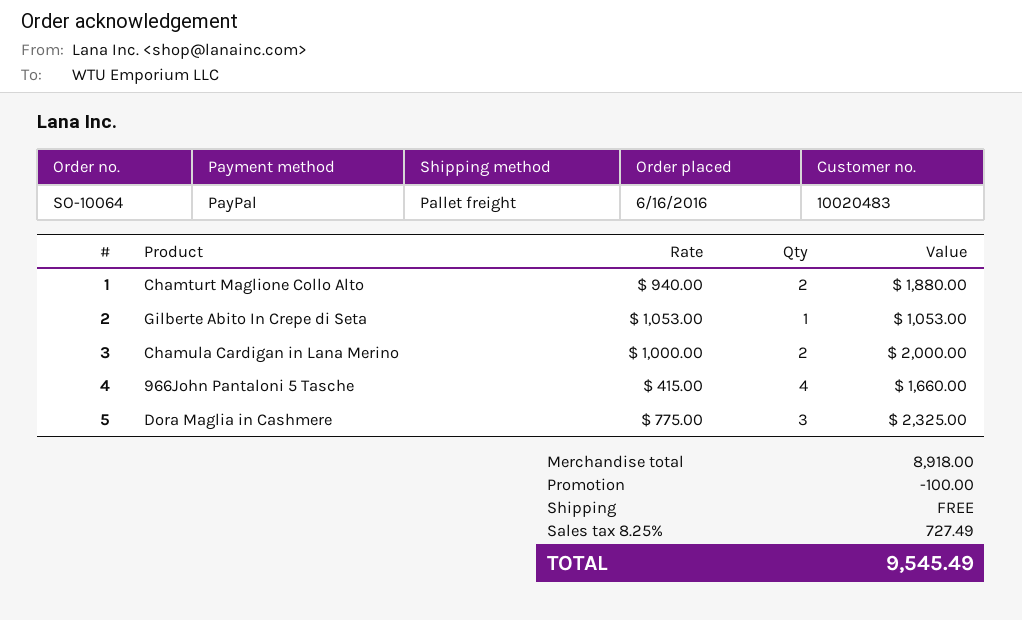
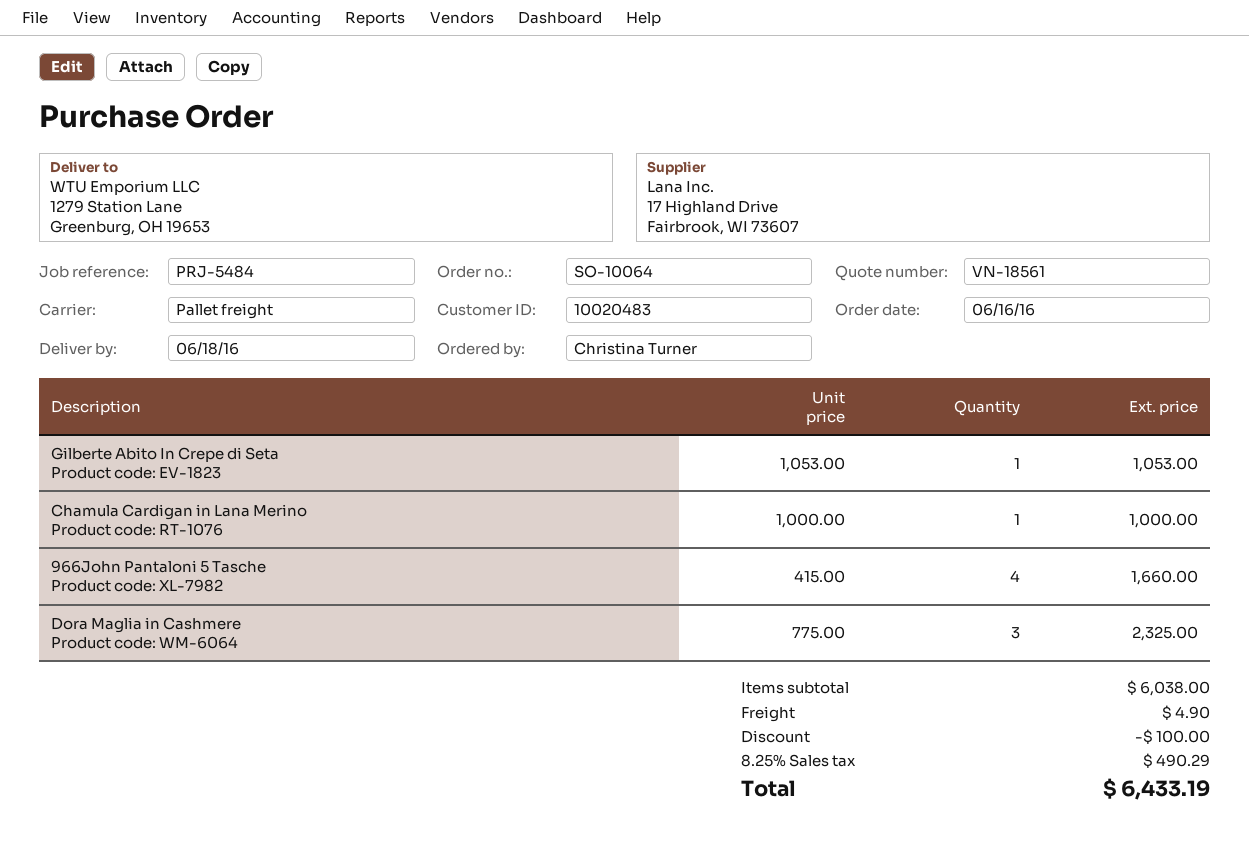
Chamturt Maglione Collo Alto: 2 x 940.00 = 1880.00 -> none
Chamula Cardigan in Lana Merino: 2 x 1000.00 = 2000.00 -> 1 x 1000.00 = 1000.00
subtotal: 8918.00 -> 6038.00
shipping: 0.00 -> 4.90
tax: 8.25% = 727.49 -> 8.25% = 490.29
total: 9545.49 -> 6433.19

